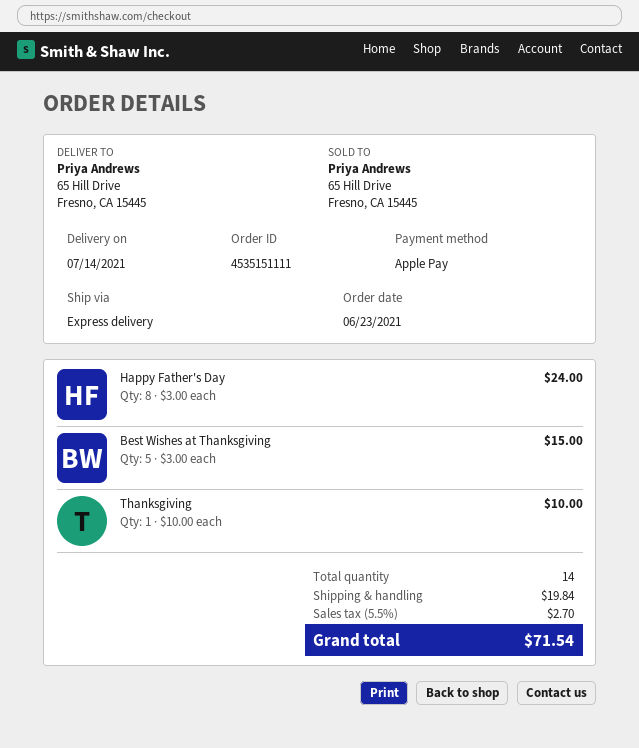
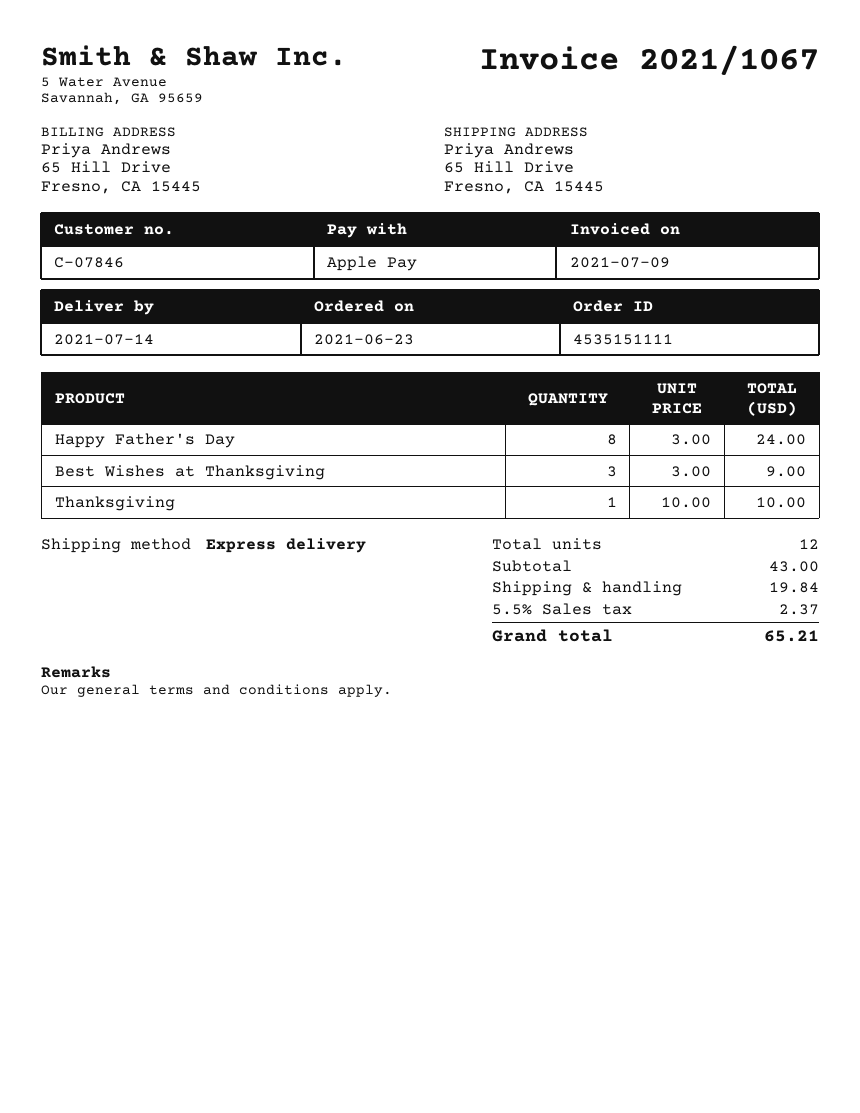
Best Wishes at Thanksgiving: 5 x 3.00 = 15.00 -> 3 x 3.00 = 9.00
total quantity: 14 -> 12
tax: 5.5% = 2.70 -> 5.5% = 2.37
total: 71.54 -> 65.21

